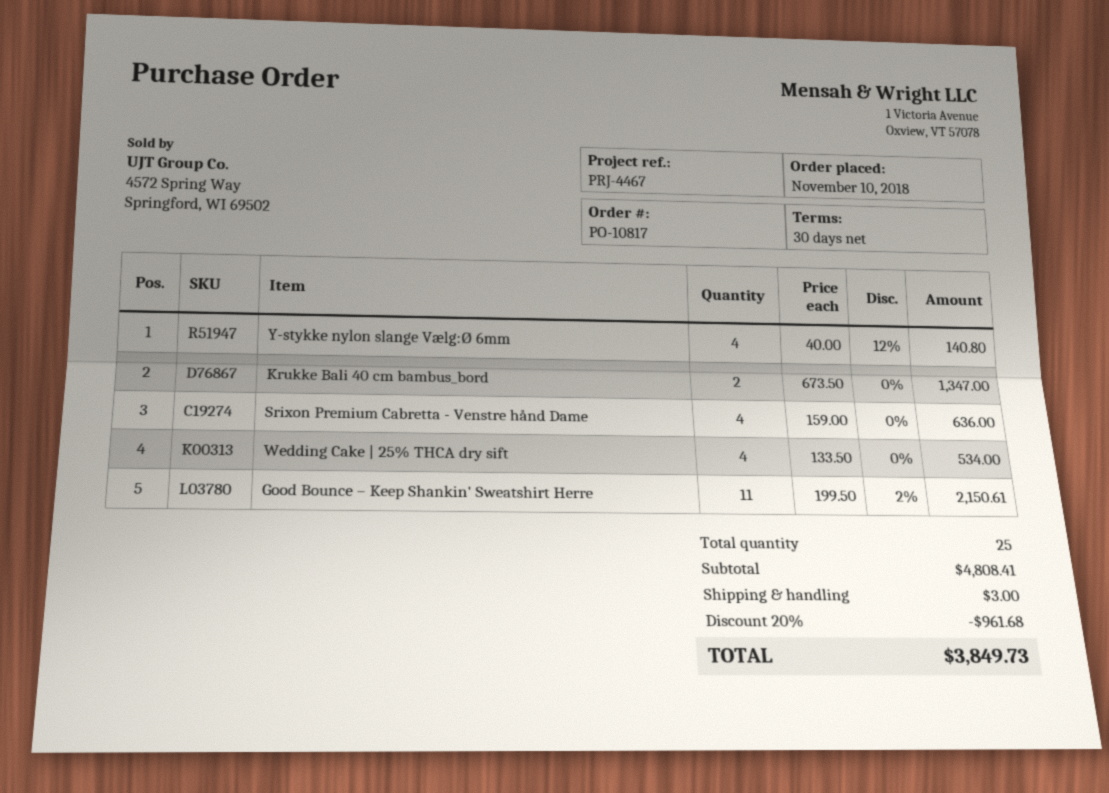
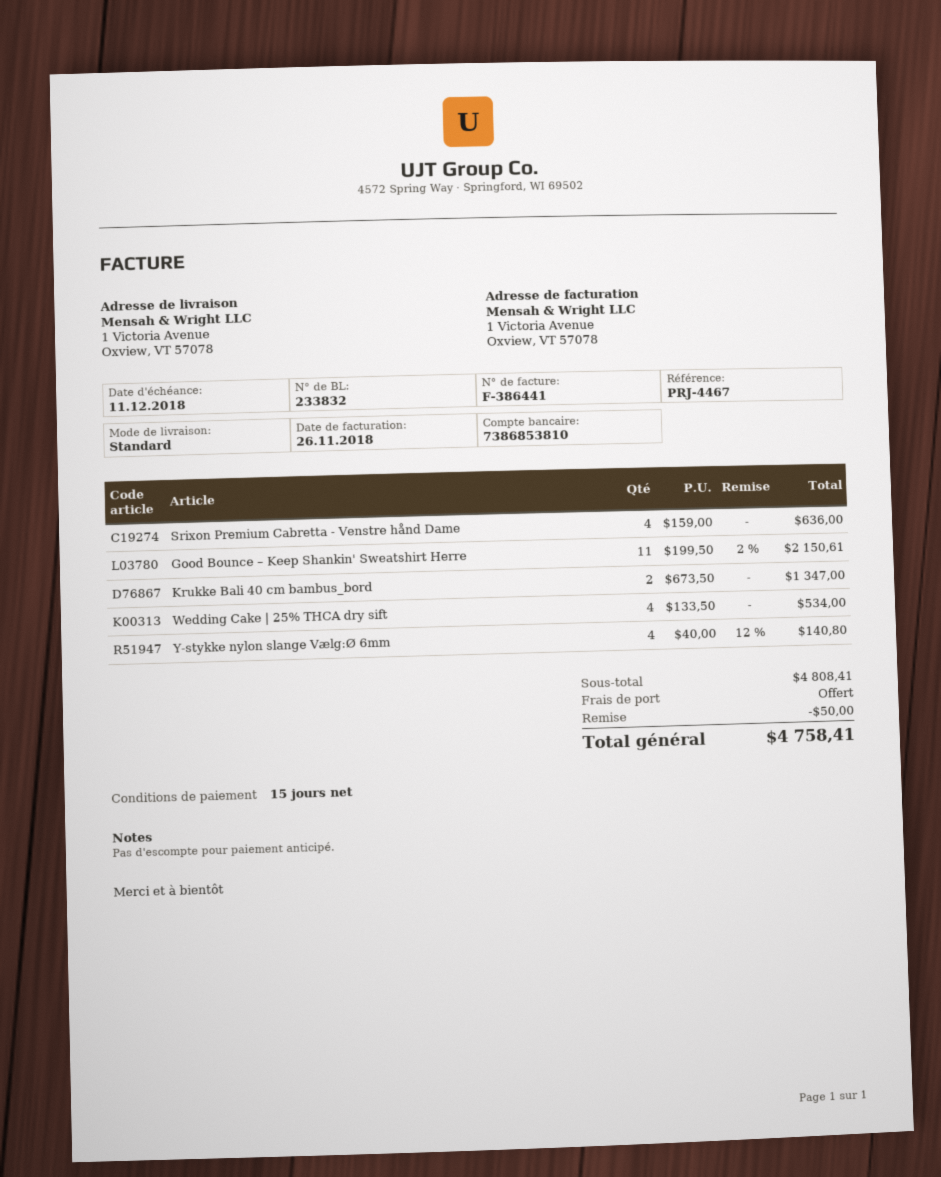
payment terms: 30 days -> 15 days
discount: 961.68 -> 50.00
shipping: 3.00 -> 0.00
total: 3849.73 -> 4758.41

